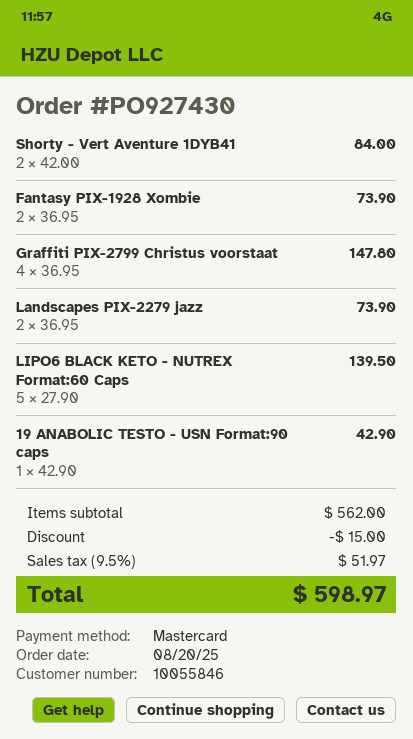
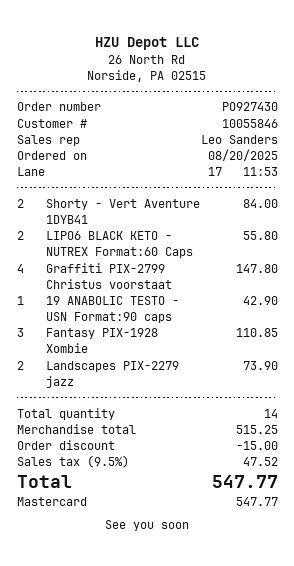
Fantasy PIX-1928 Xombie: 2 for 73.90 -> 3 for 110.85
LIPO6 BLACK KETO - NUTREX Format:60 Caps: 5 for 139.50 -> 2 for 55.80
subtotal: 562.00 -> 515.25
tax: 9.5% = 51.97 -> 9.5% = 47.52
total: 598.97 -> 547.77

